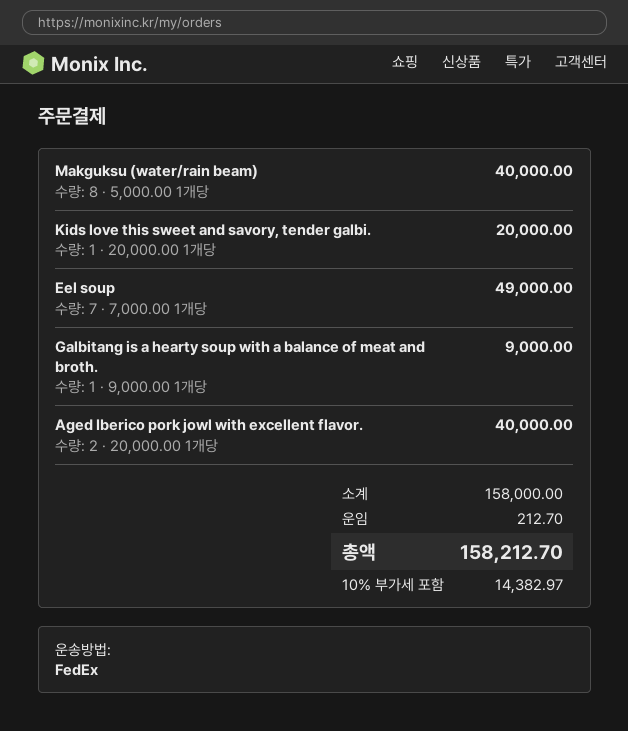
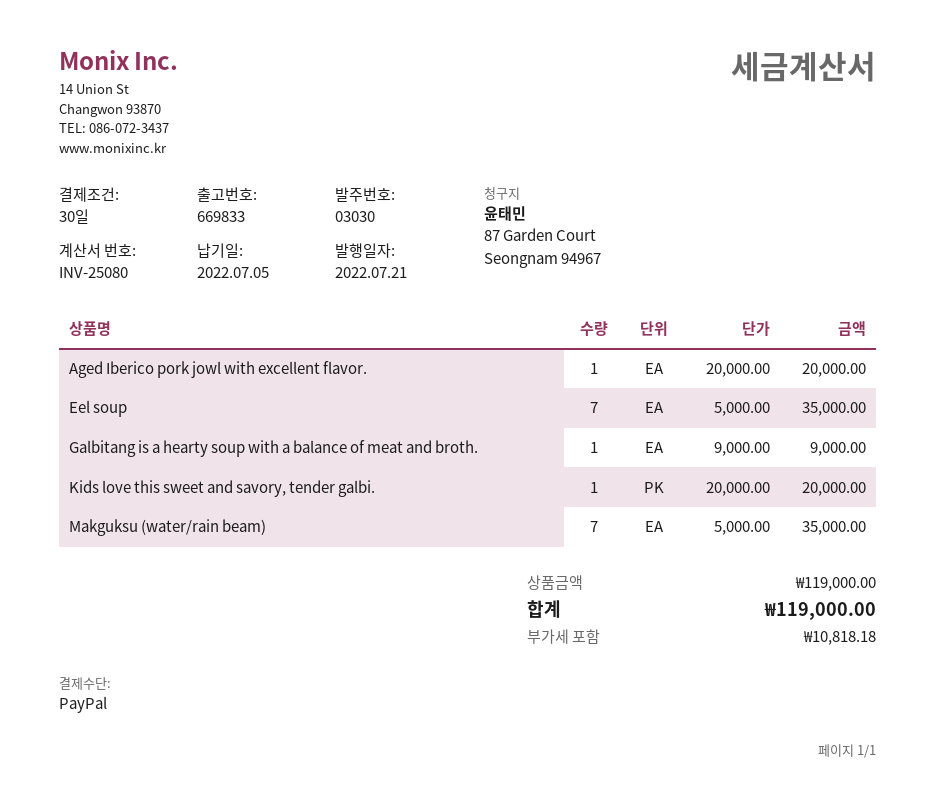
Makguksu (water/rain beam): 8 x 5000.00 = 40000.00 -> 7 x 5000.00 = 35000.00
Eel soup: 7 x 7000.00 = 49000.00 -> 7 x 5000.00 = 35000.00
Aged Iberico pork jowl with excellent flavor.: 2 x 20000.00 = 40000.00 -> 1 x 20000.00 = 20000.00
subtotal: 158000.00 -> 119000.00
shipping: 212.70 -> none
tax: 14382.97 -> 10818.18
total: 158212.70 -> 119000.00

